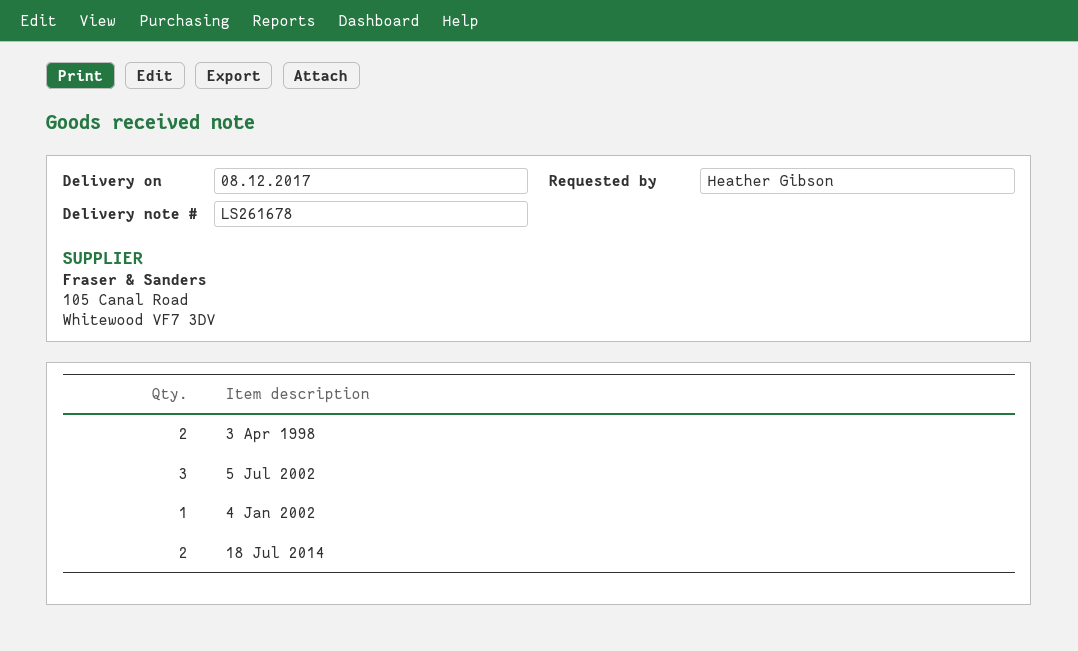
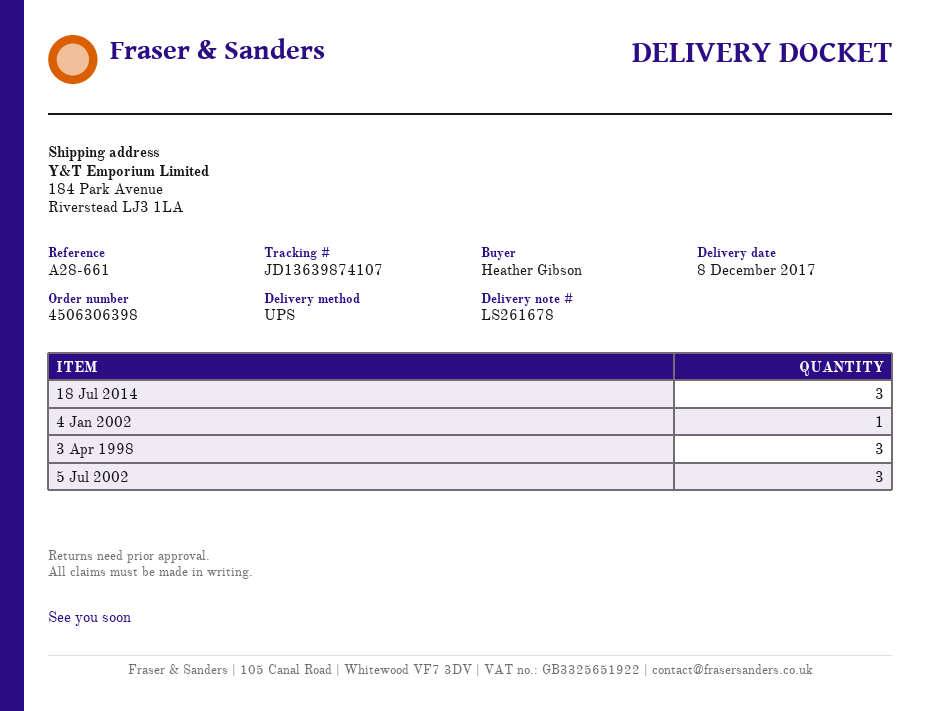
3 Apr 1998: 2 -> 3
18 Jul 2014: 2 -> 3

